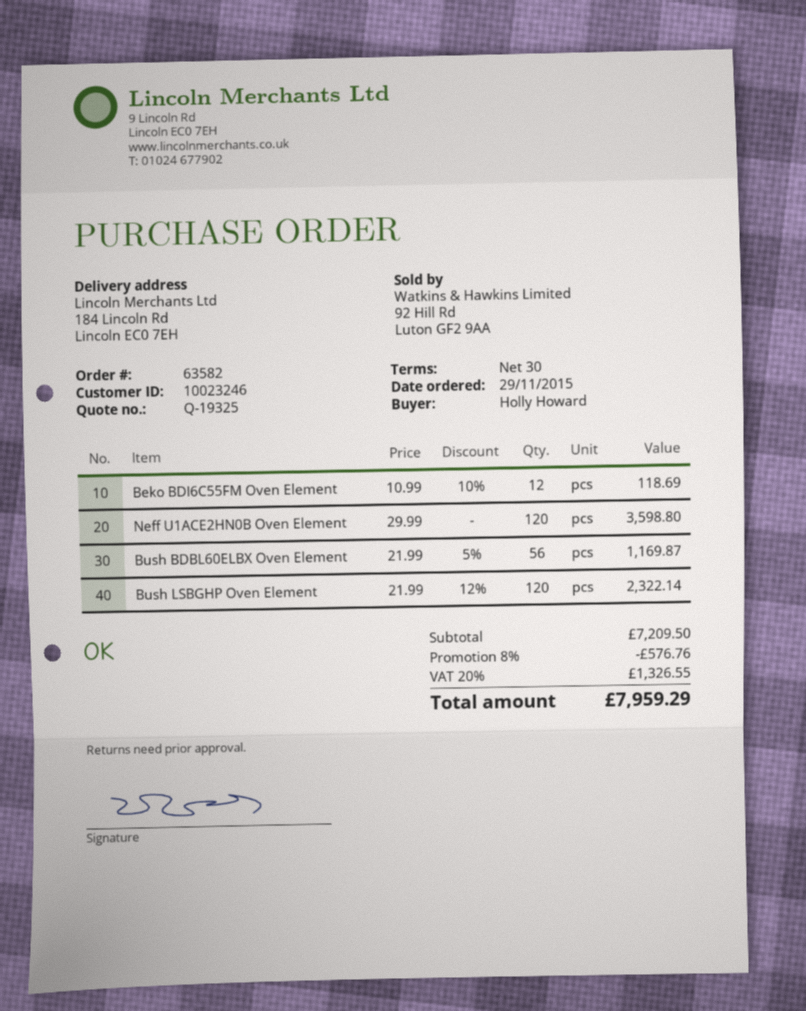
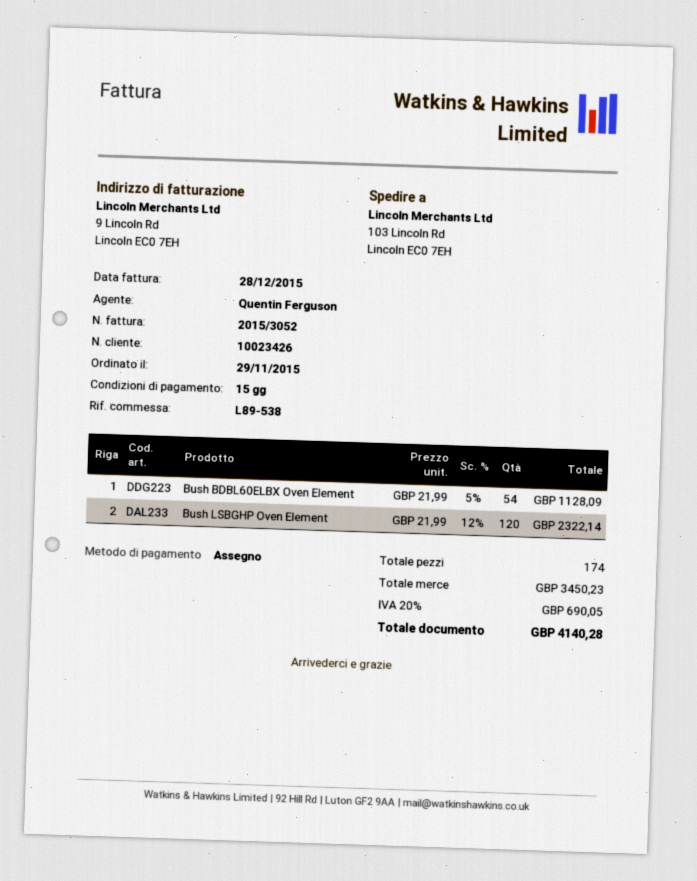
payment terms: 30 days -> 15 days
customer number: 10023246 -> 10023426
ship to: 184 Lincoln Rd, Lincoln EC0 7EH -> 103 Lincoln Rd, Lincoln EC0 7EH
Beko BDI6C55FM Oven Element: 12 x 10.99 - 10% = 118.69 -> none
Neff U1ACE2HN0B Oven Element: 120 x 29.99 = 3598.80 -> none
Bush BDBL60ELBX Oven Element: 56 x 21.99 - 5% = 1169.87 -> 54 x 21.99 - 5% = 1128.09
subtotal: 7209.50 -> 3450.23
discount: 8% = 576.76 -> none
tax: 20% = 1326.55 -> 20% = 690.05
total: 7959.29 -> 4140.28

